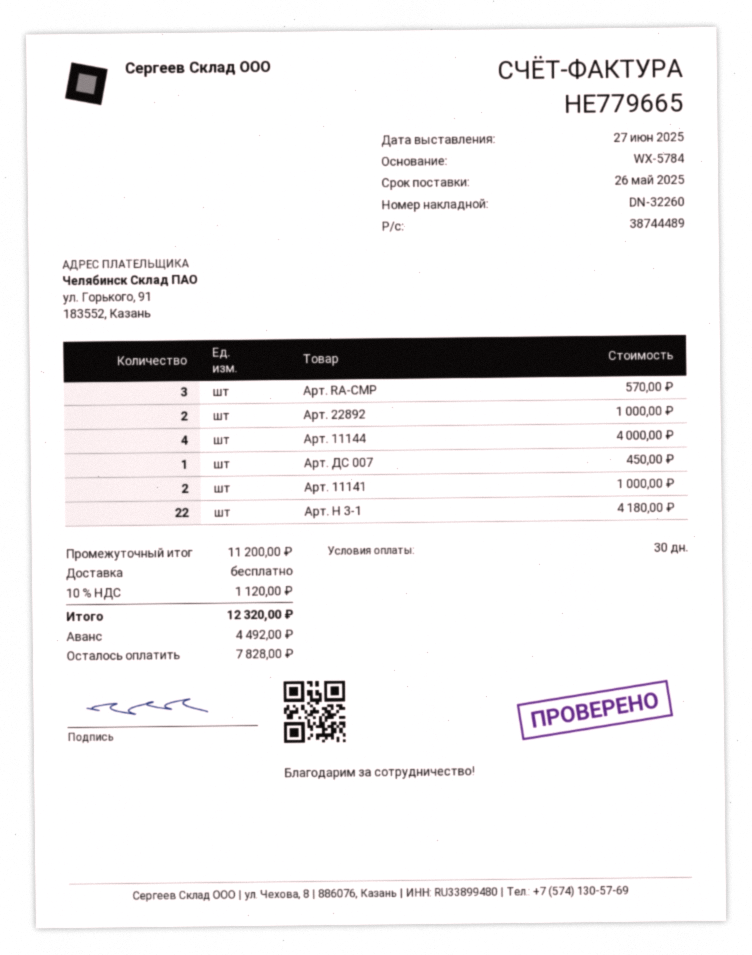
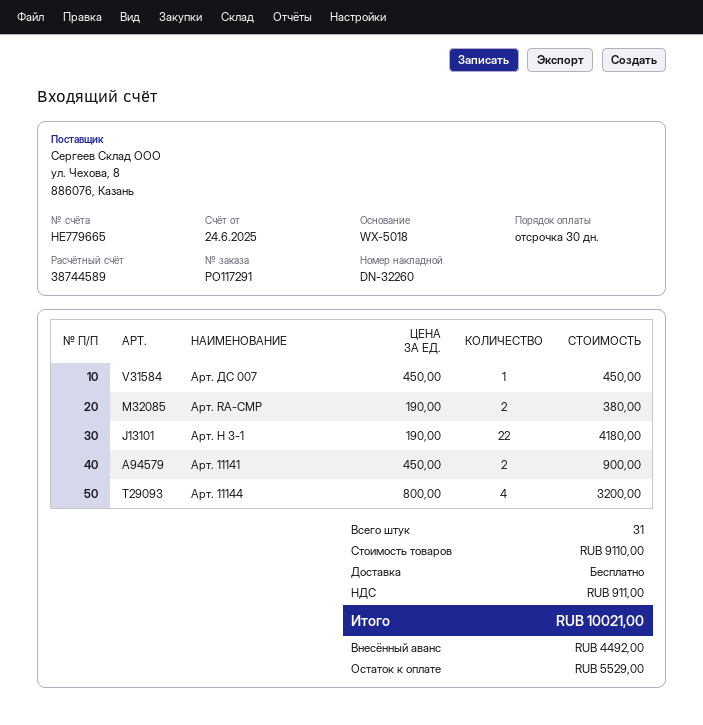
invoice date: 2025-06-27 -> 2025-06-24
reference: WX-5784 -> WX-5018
bank account: 38744489 -> 38744589
Арт. RA-CMP: 3 for 570.00 -> 2 for 380.00
Арт. 22892: 2 for 1000.00 -> none
Арт. 11144: 4 for 4000.00 -> 4 for 3200.00
Арт. 11141: 2 for 1000.00 -> 2 for 900.00
subtotal: 11200.00 -> 9110.00
tax: 1120.00 -> 911.00
total: 12320.00 -> 10021.00
balance: 7828.00 -> 5529.00

